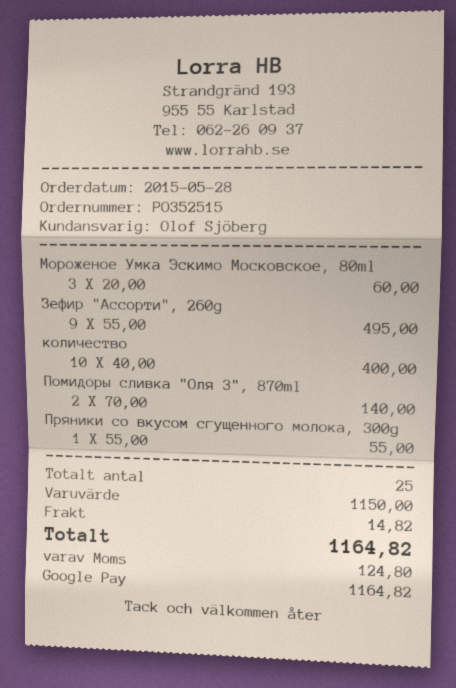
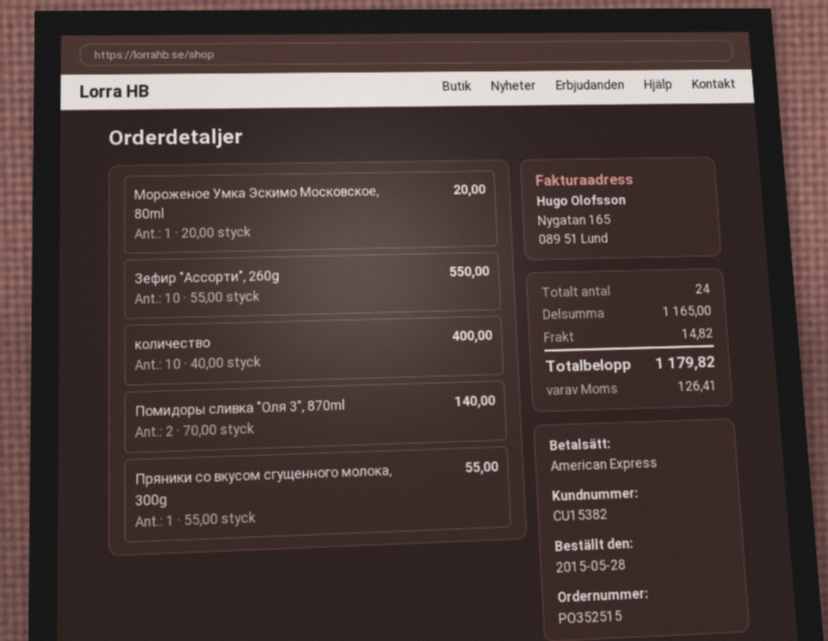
payment method: Google Pay -> American Express
Мороженое Умка Эскимо Московское, 80ml: 3 x 20.00 = 60.00 -> 1 x 20.00 = 20.00
Зефир "Ассорти", 260g: 9 x 55.00 = 495.00 -> 10 x 55.00 = 550.00
total quantity: 25 -> 24
subtotal: 1150.00 -> 1165.00
tax: 124.80 -> 126.41
total: 1164.82 -> 1179.82

